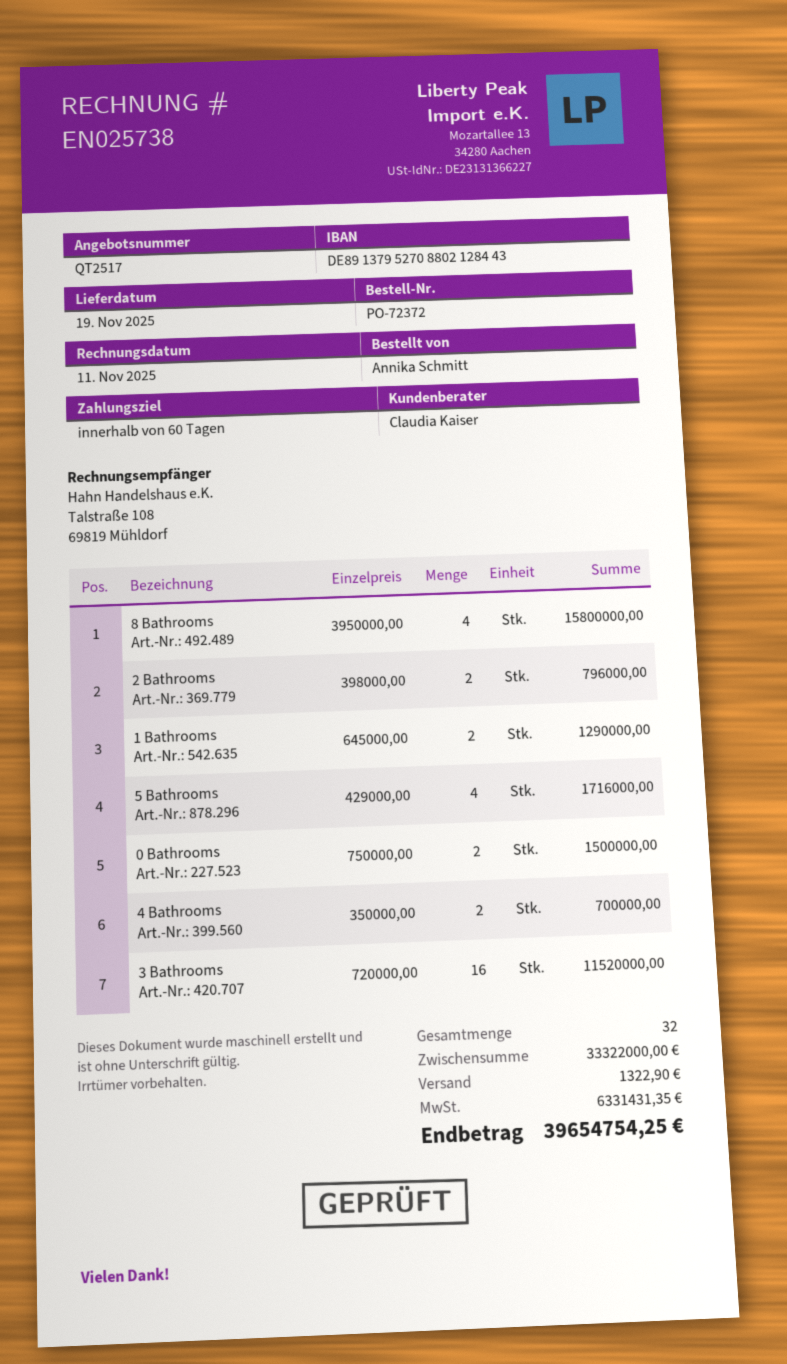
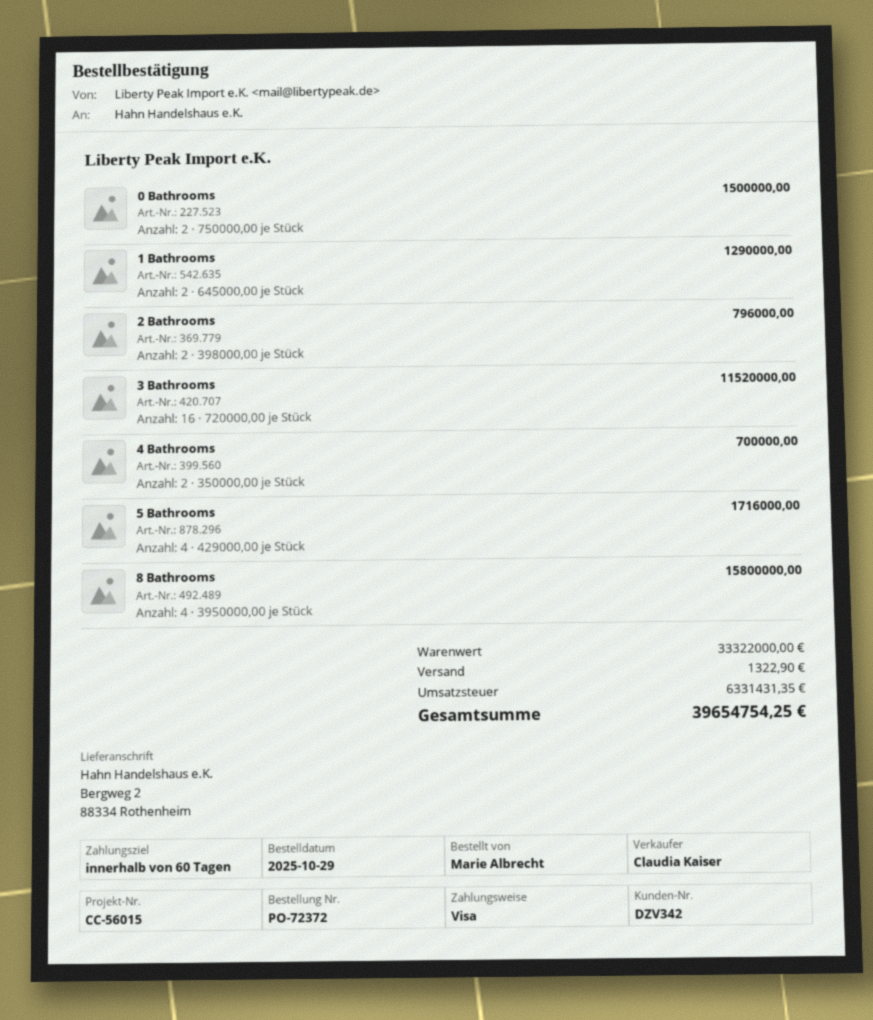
ordered by: Annika Schmitt -> Marie Albrecht

